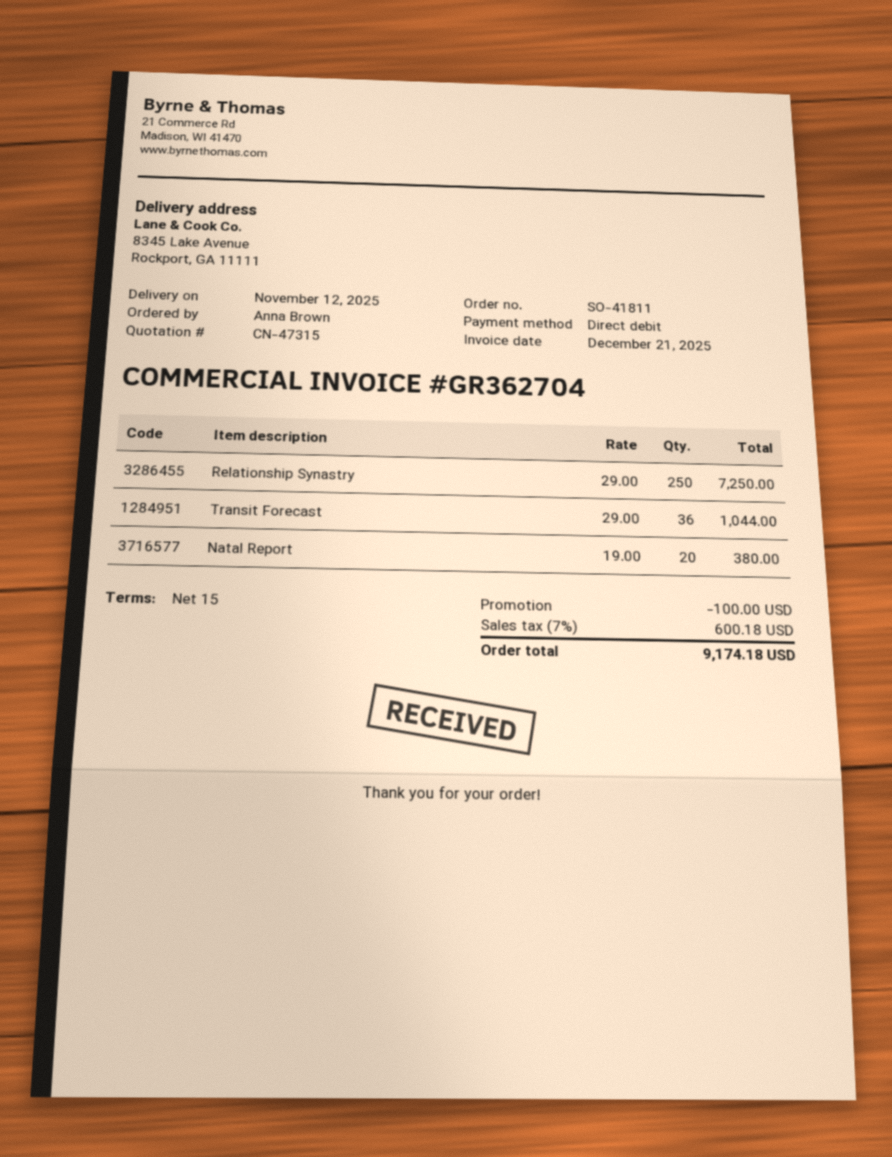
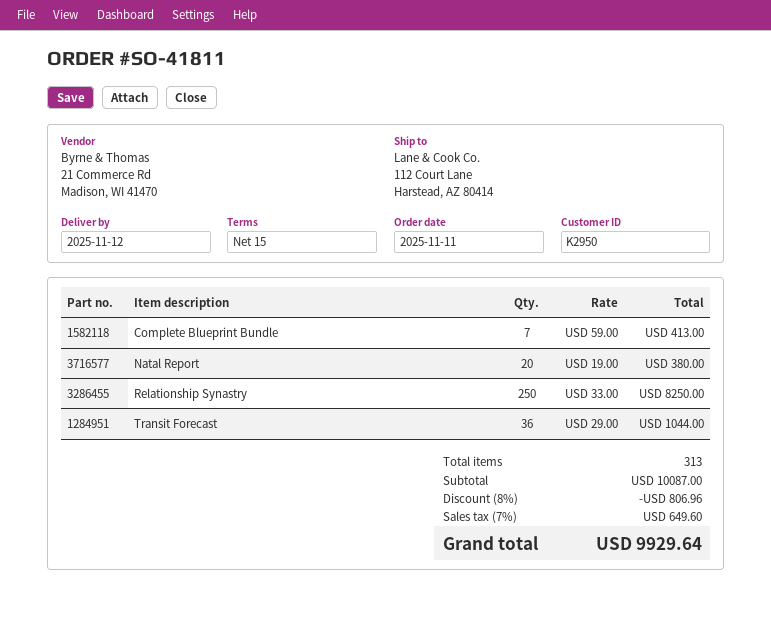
ship to: 8345 Lake Avenue, Rockport, GA 11111 -> 112 Court Lane, Harstead, AZ 80414
Relationship Synastry: 250 x 29.00 = 7250.00 -> 250 x 33.00 = 8250.00
Complete Blueprint Bundle: none -> 7 x 59.00 = 413.00
discount: 100.00 -> 806.96
tax: 7% = 600.18 -> 7% = 649.60
total: 9174.18 -> 9929.64

